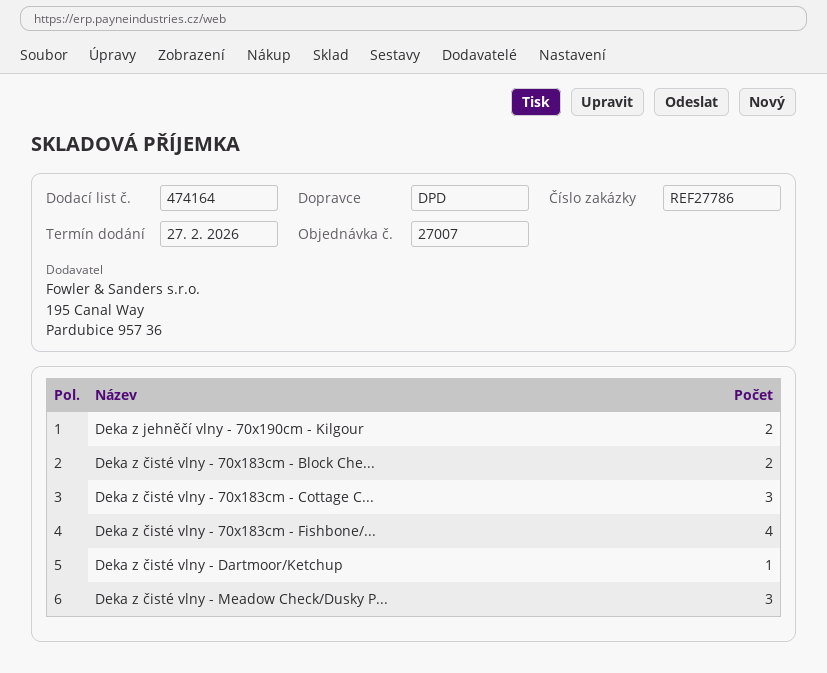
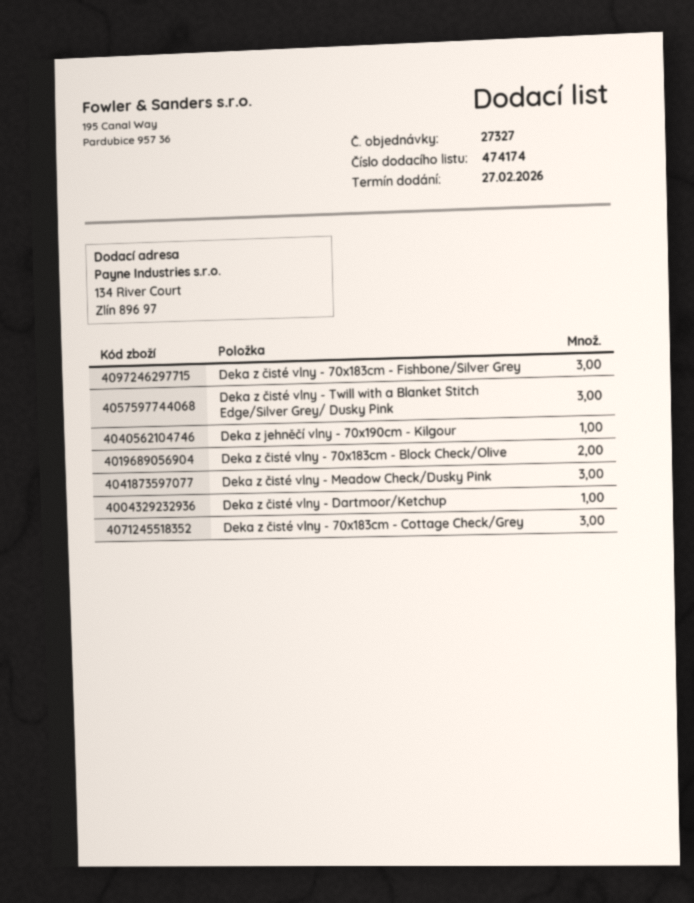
order number: 27007 -> 27327
delivery note number: 474164 -> 474174
Deka z jehněčí vlny - 70x190cm - Kilgour: 2 -> 1
Deka z čisté vlny - 70x183cm - Fishbone/...: 4 -> 3
Deka z čisté vlny - Twill with a Blanket Stitch Edge/Silver Grey/ Dusky Pink: none -> 3

